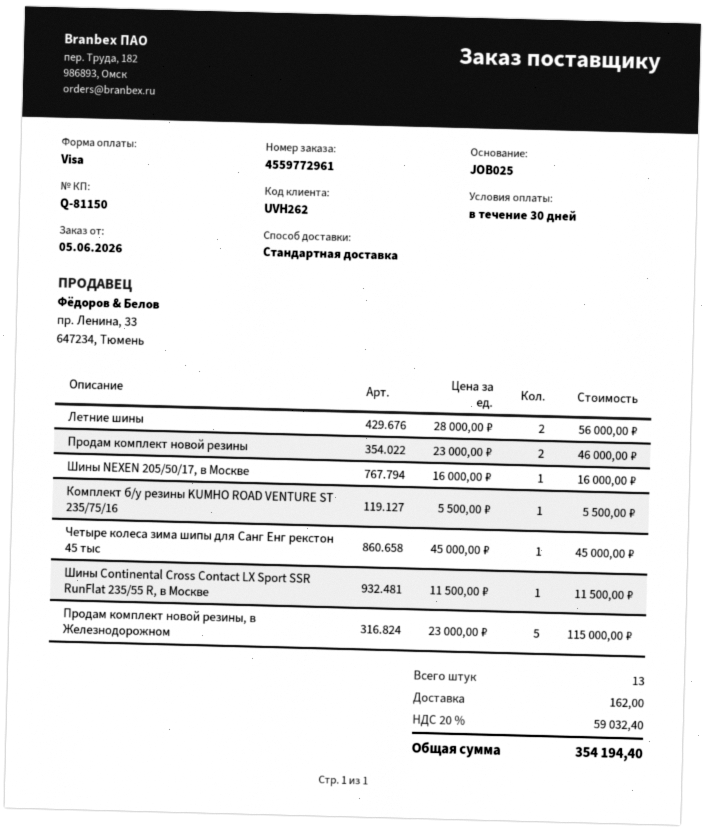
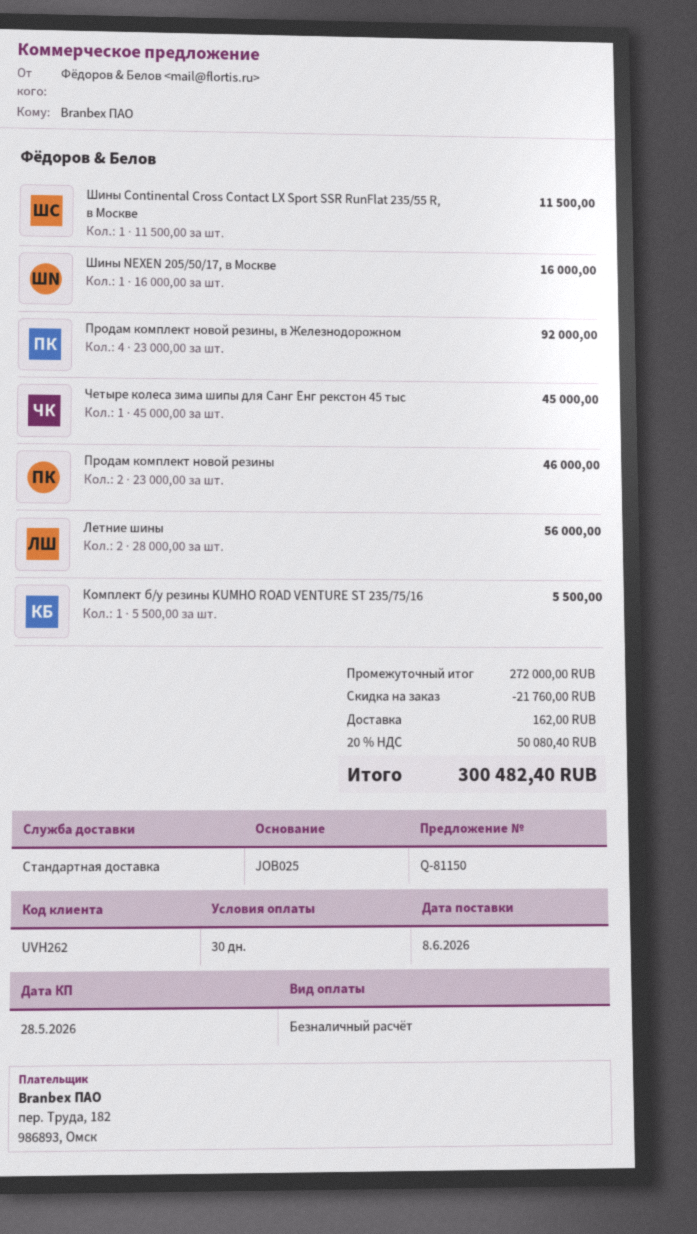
payment method: Visa -> bank transfer
Продам комплект новой резины, в Железнодорожном: 5 x 23000.00 = 115000.00 -> 4 x 23000.00 = 92000.00
discount: none -> 21760.00
tax: 20% = 59032.40 -> 20% = 50080.40
total: 354194.40 -> 300482.40

